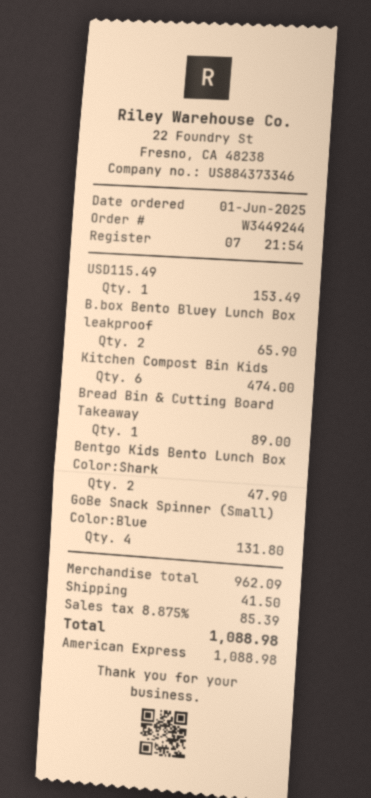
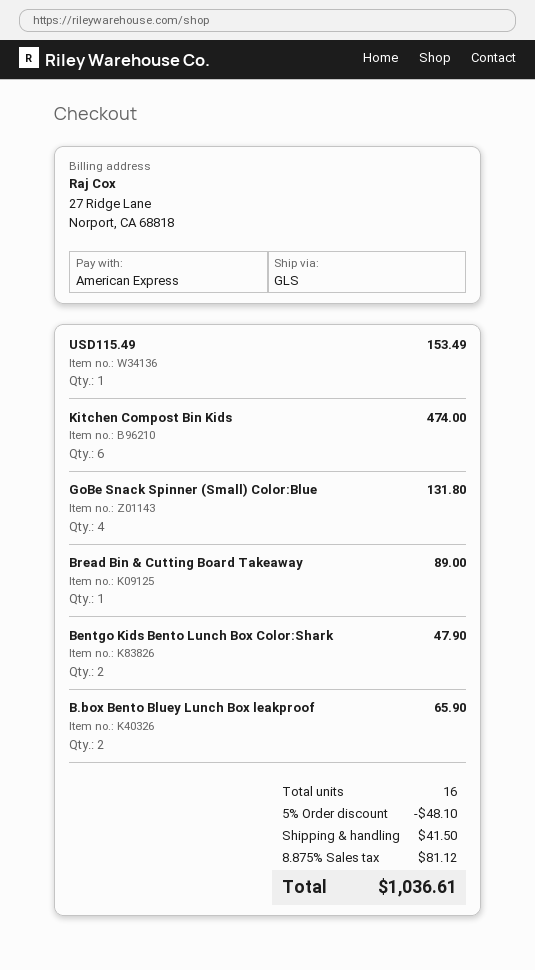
discount: none -> 5% = 48.10
tax: 8.875% = 85.39 -> 8.875% = 81.12
total: 1088.98 -> 1036.61

